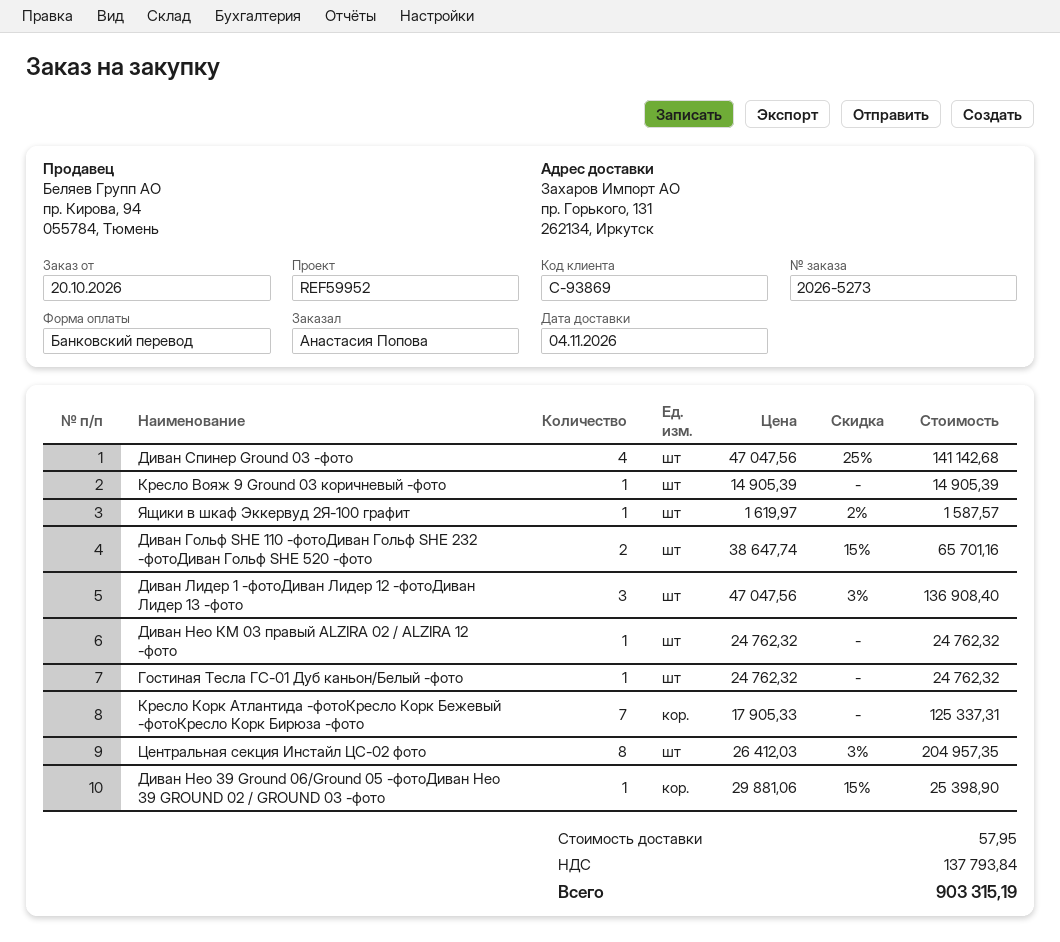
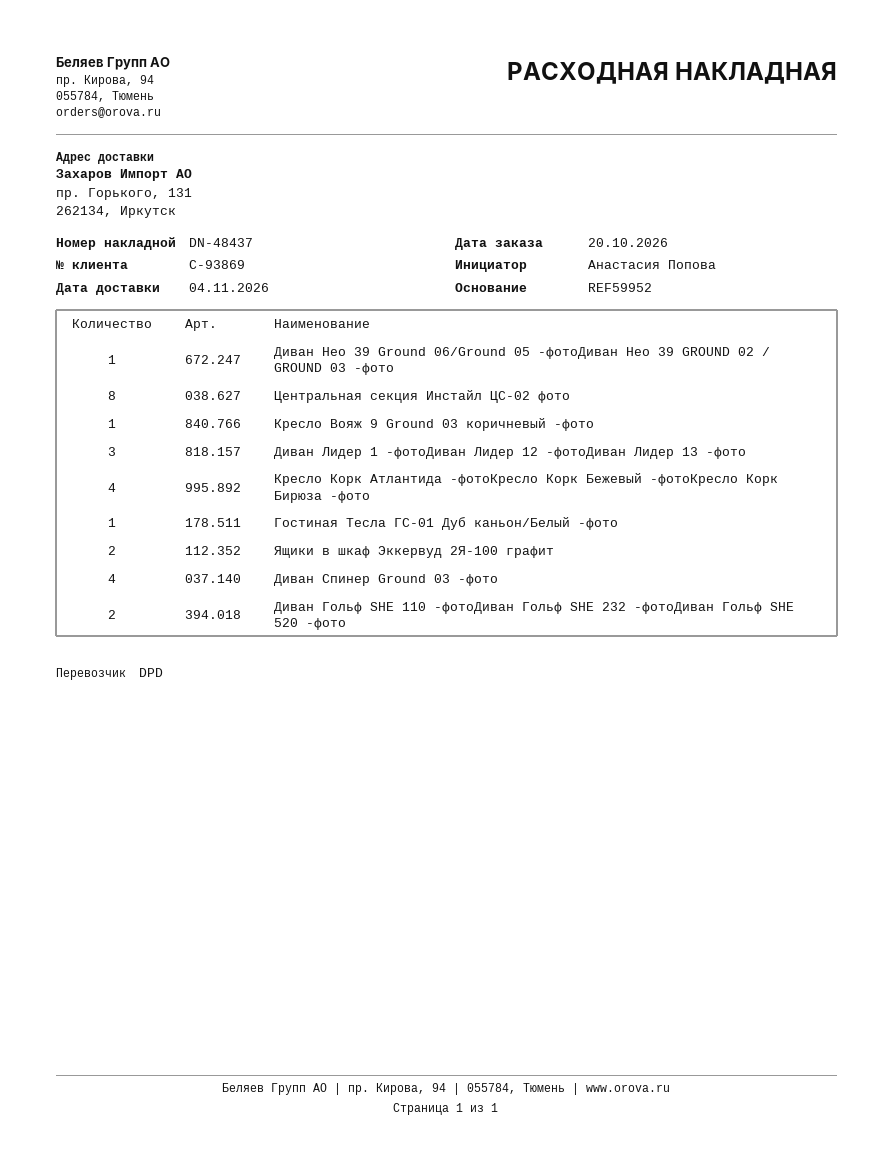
Ящики в шкаф Эккервуд 2Я-100 графит: 1 -> 2
Диван Нео КМ 03 правый ALZIRA 02 / ALZIRA 12 -фото: 1 -> none
Кресло Корк Атлантида -фотоКресло Корк Бежевый -фотоКресло Корк Бирюза -фото: 7 -> 4

